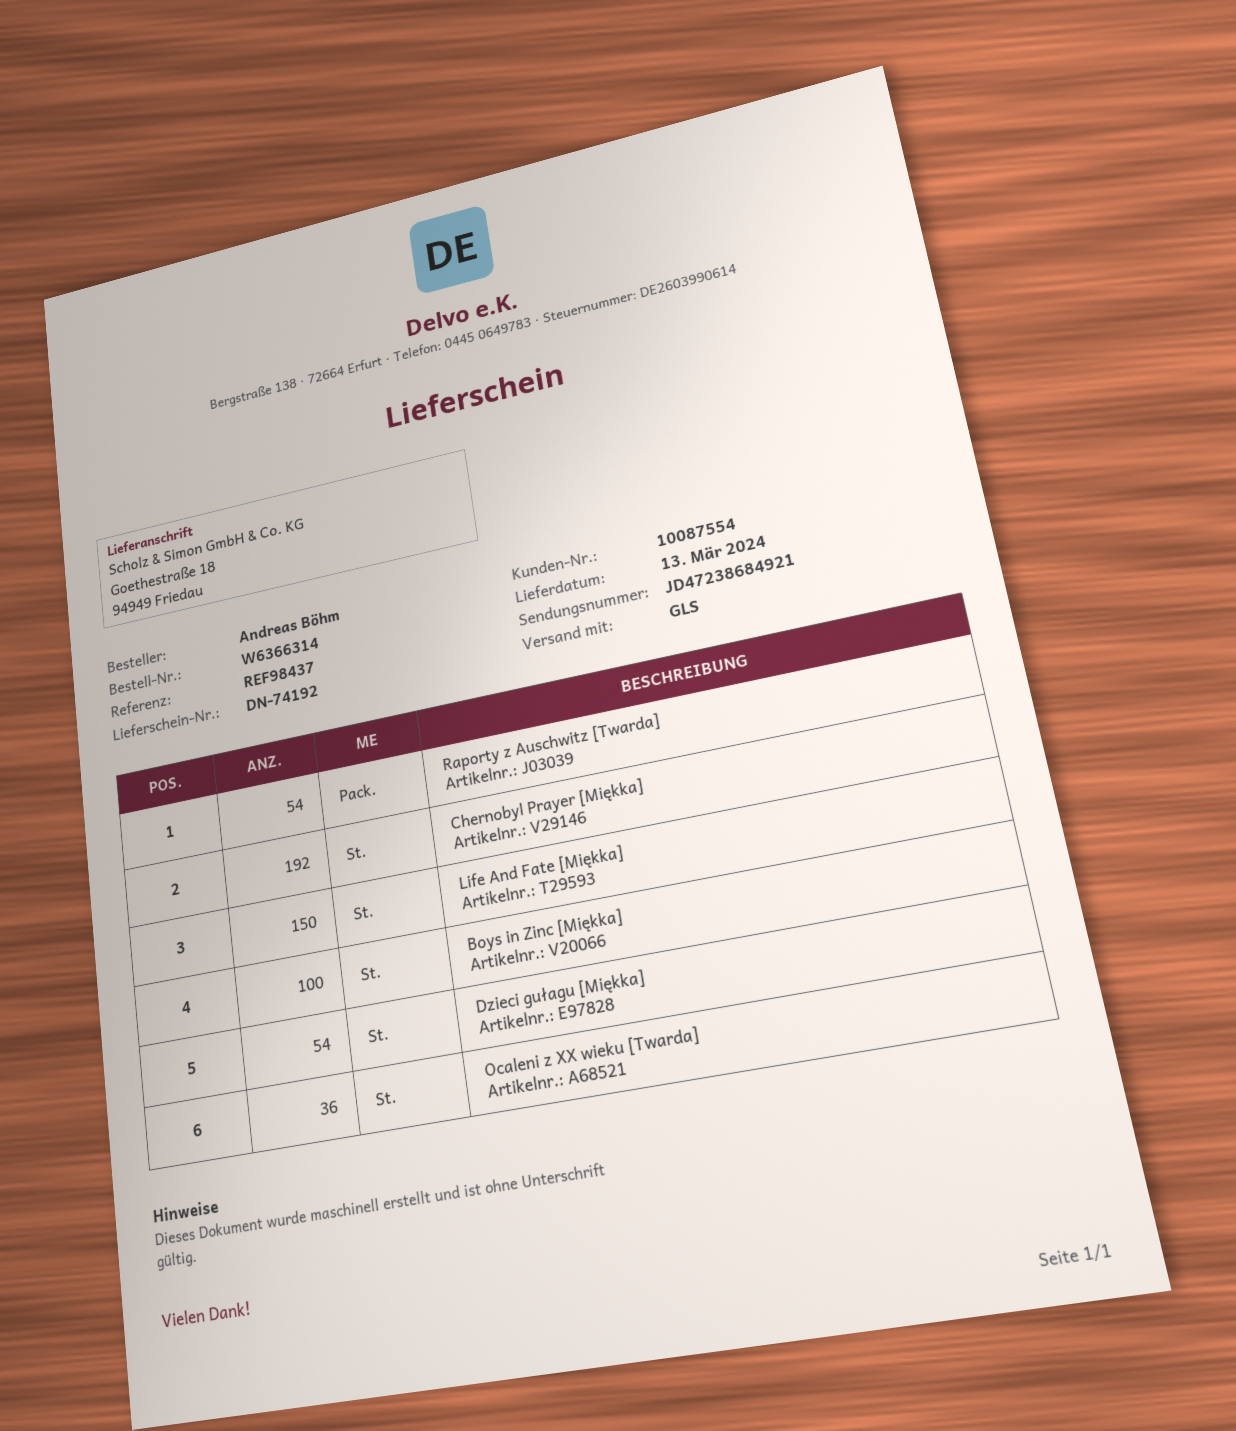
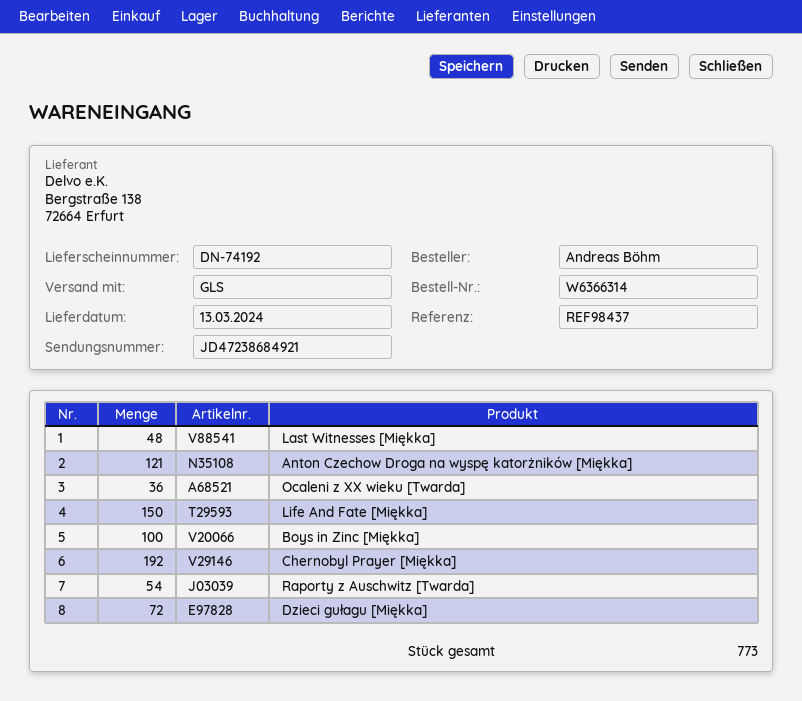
Dzieci gułagu [Miękka]: 54 -> 72
Last Witnesses [Miękka]: none -> 48
Anton Czechow Droga na wyspę katorżników [Miękka]: none -> 121

